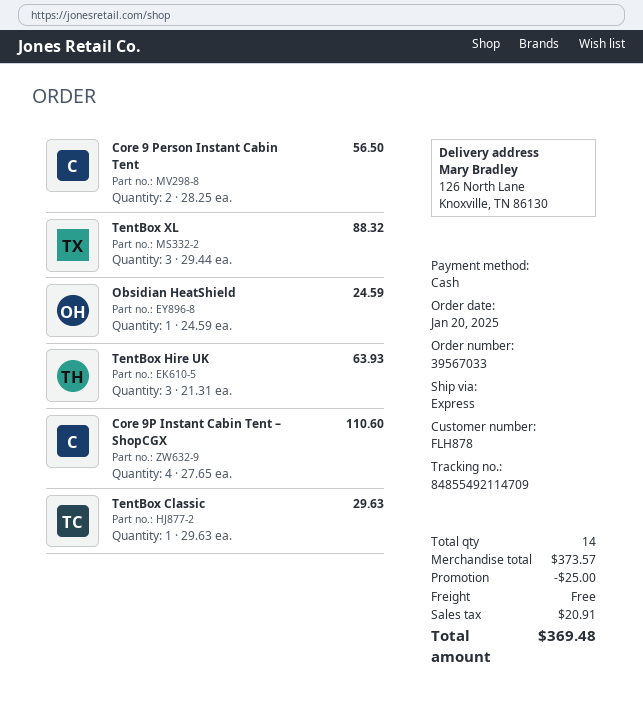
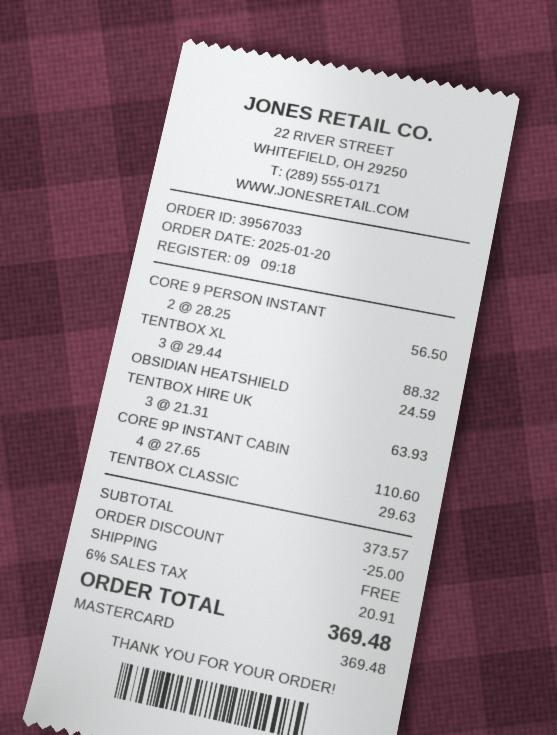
payment method: cash -> Mastercard

